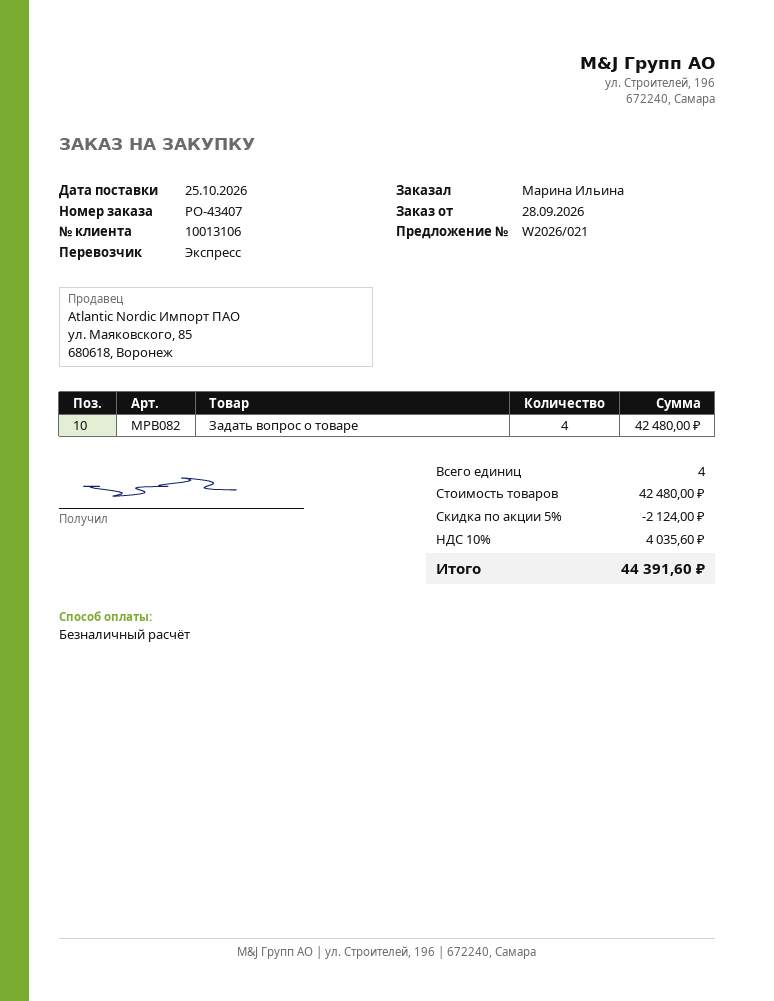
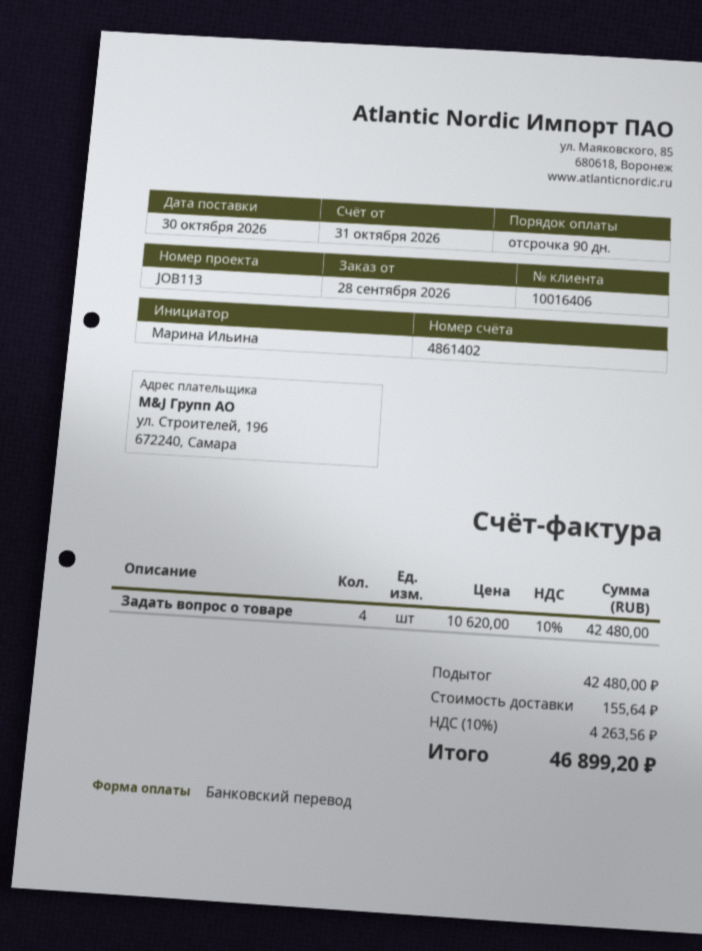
delivery date: 2026-10-25 -> 2026-10-30
customer number: 10013106 -> 10016406
discount: 5% = 2124.00 -> none
shipping: none -> 155.64
tax: 10% = 4035.60 -> 10% = 4263.56
total: 44391.60 -> 46899.20

